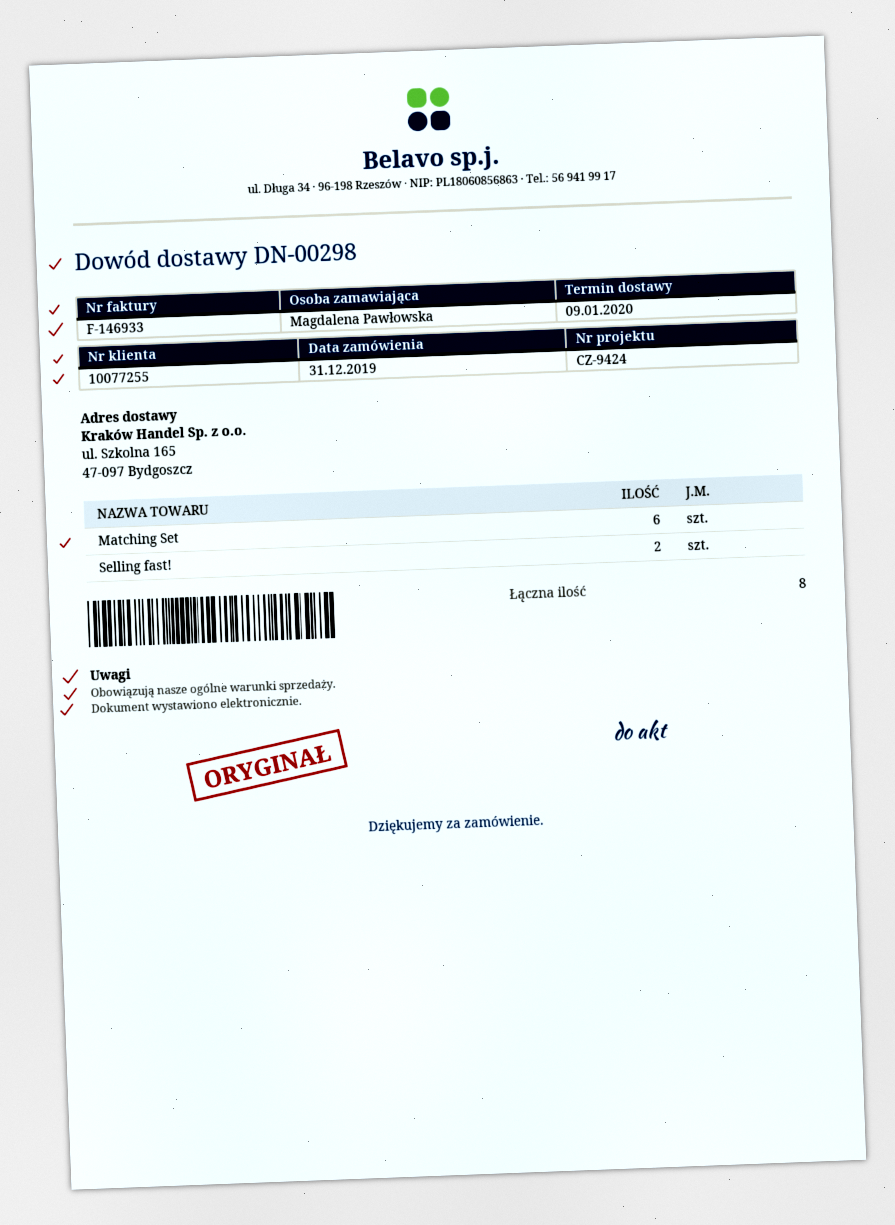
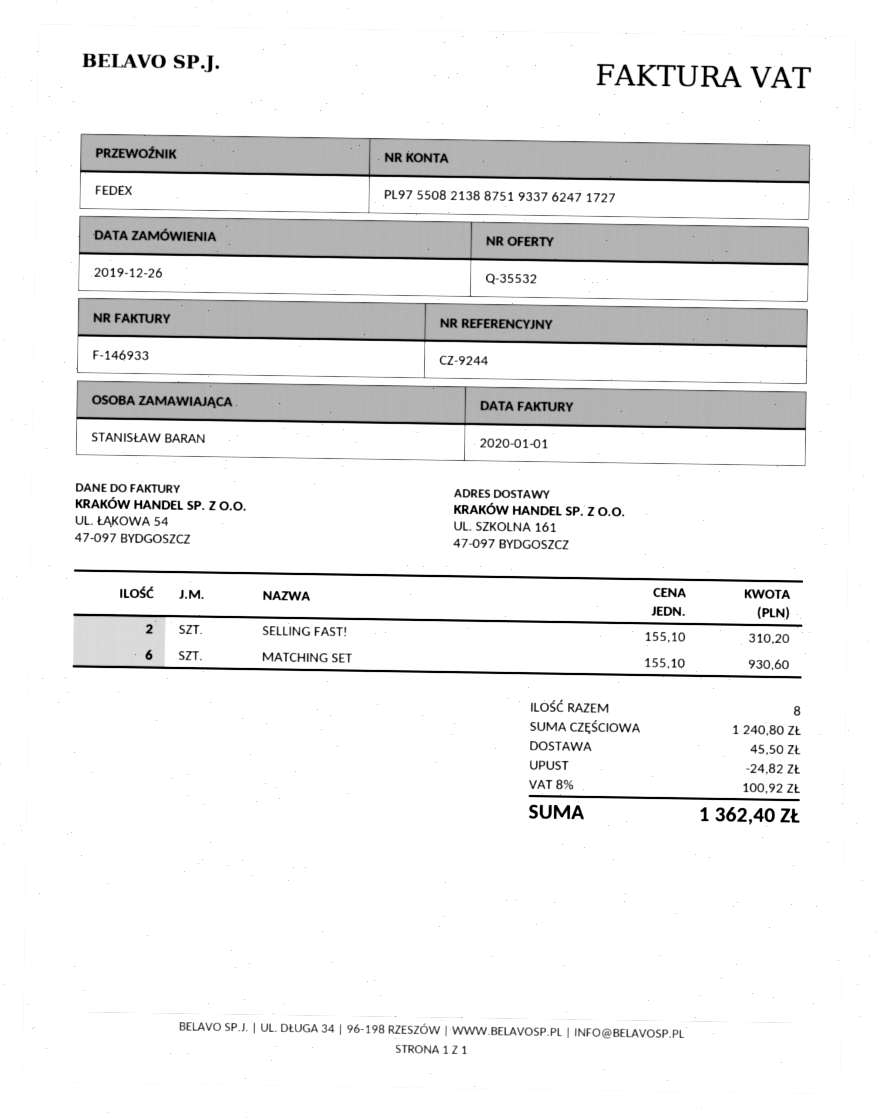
order date: 2019-12-31 -> 2019-12-26
reference: CZ-9424 -> CZ-9244
ordered by: Magdalena Pawłowska -> STANISŁAW BARAN
ship to: ul. Szkolna 165, 47-097 Bydgoszcz -> UL. SZKOLNA 161, 47-097 BYDGOSZCZ

